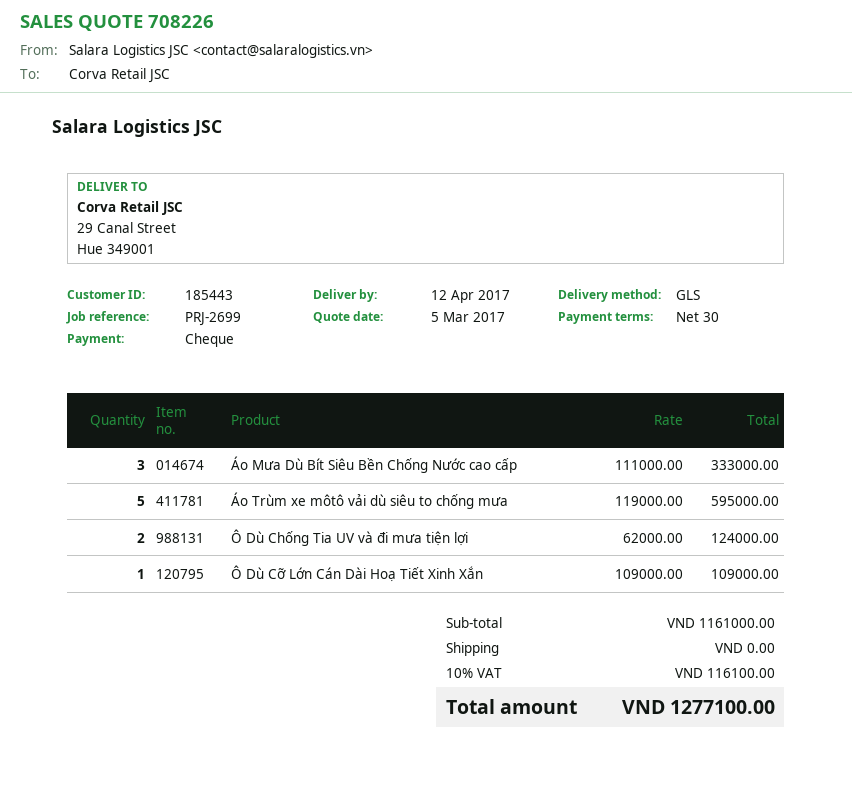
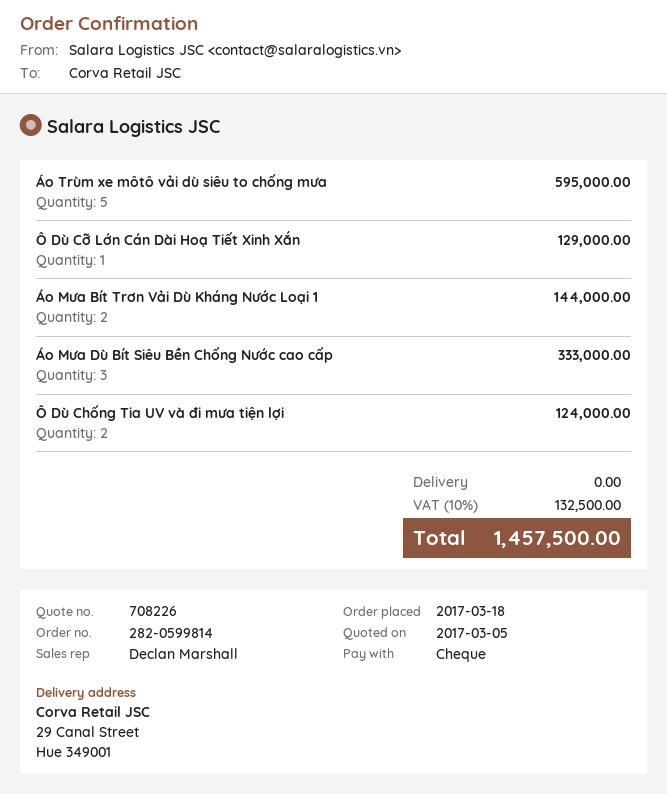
Ô Dù Cỡ Lớn Cán Dài Hoạ Tiết Xinh Xắn: 1 for 109000.00 -> 1 for 129000.00
Áo Mưa Bít Trơn Vải Dù Kháng Nước Loại 1: none -> 2 for 144000.00
tax: 10% = 116100.00 -> 10% = 132500.00
total: 1277100.00 -> 1457500.00

